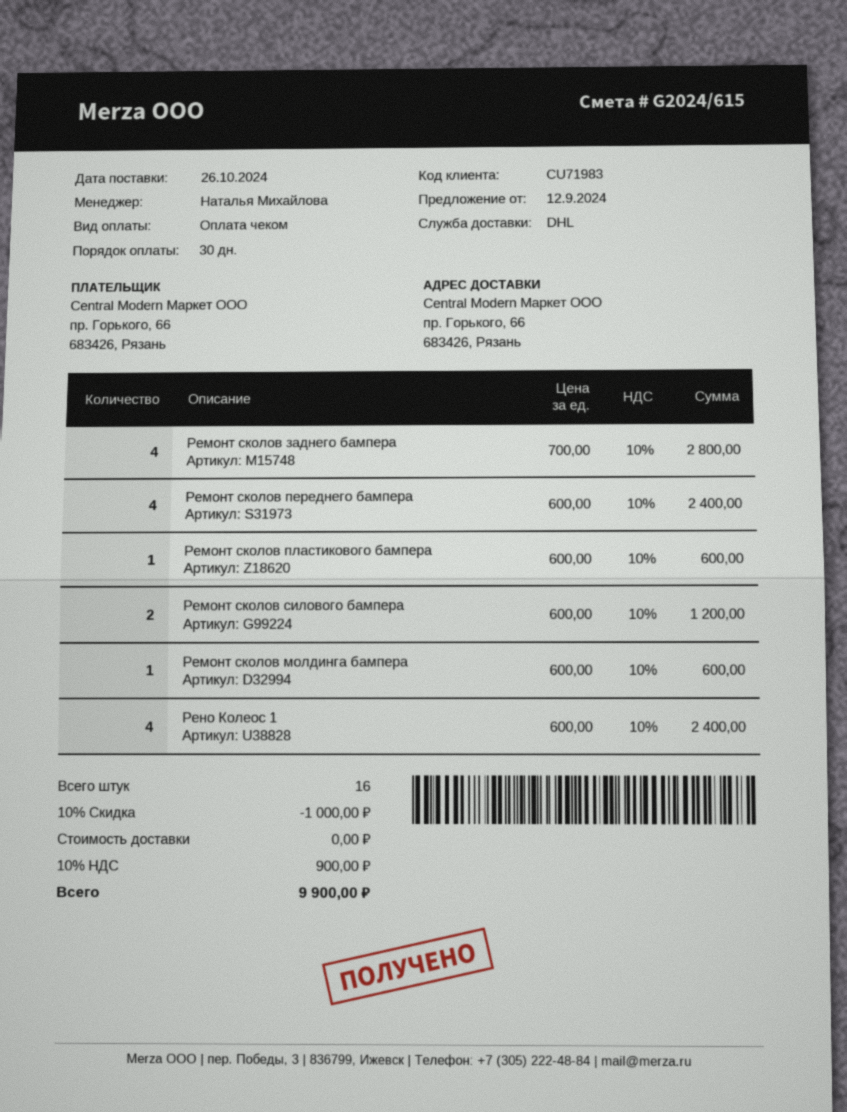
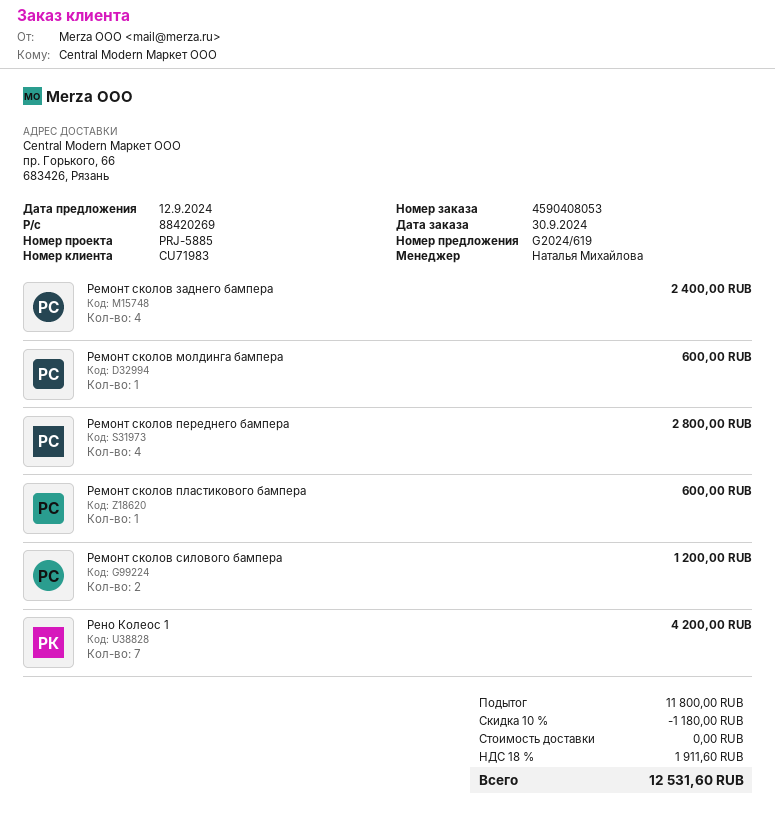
quote number: G2024/615 -> G2024/619
Ремонт сколов заднего бампера: 4 for 2800.00 -> 4 for 2400.00
Ремонт сколов переднего бампера: 4 for 2400.00 -> 4 for 2800.00
Рено Колеос 1: 4 for 2400.00 -> 7 for 4200.00
discount: 10% = 1000.00 -> 10% = 1180.00
tax: 10% = 900.00 -> 18% = 1911.60
total: 9900.00 -> 12531.60

